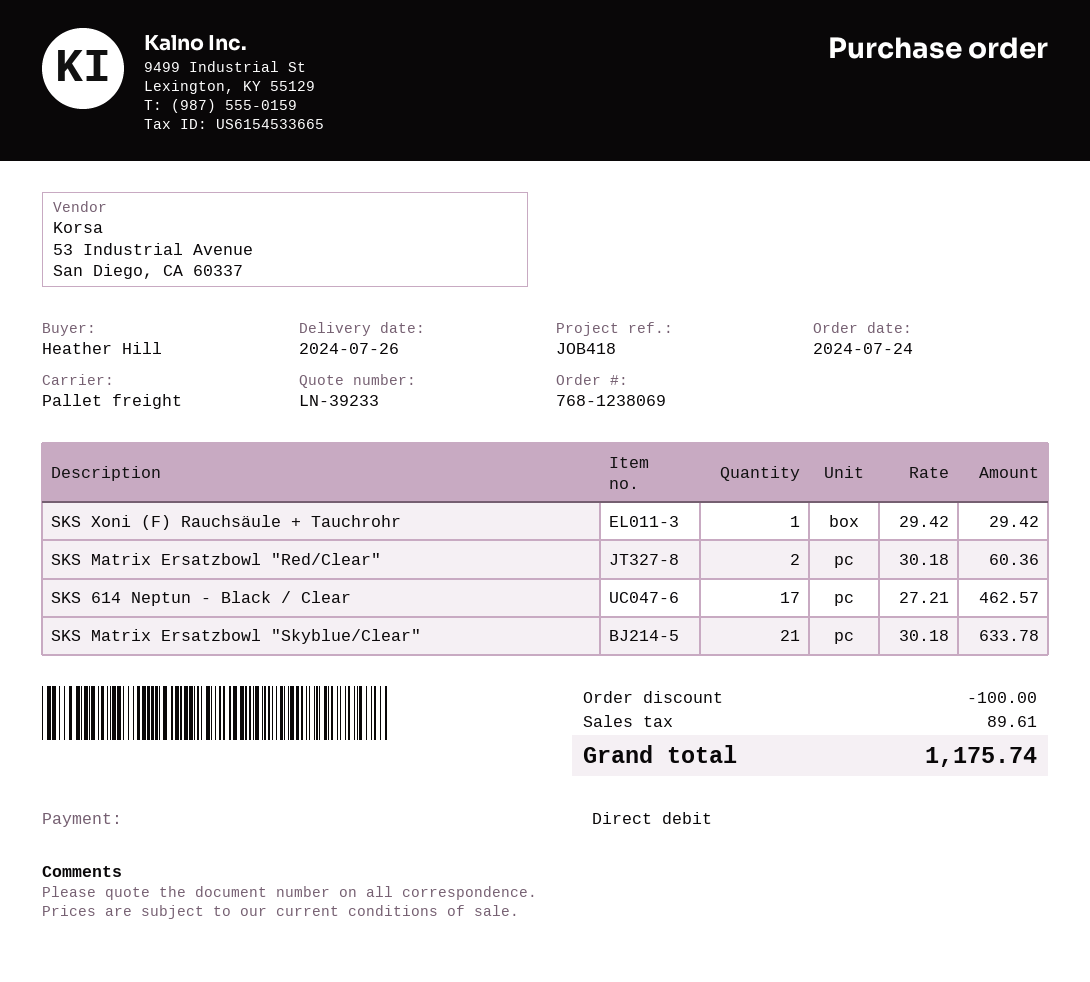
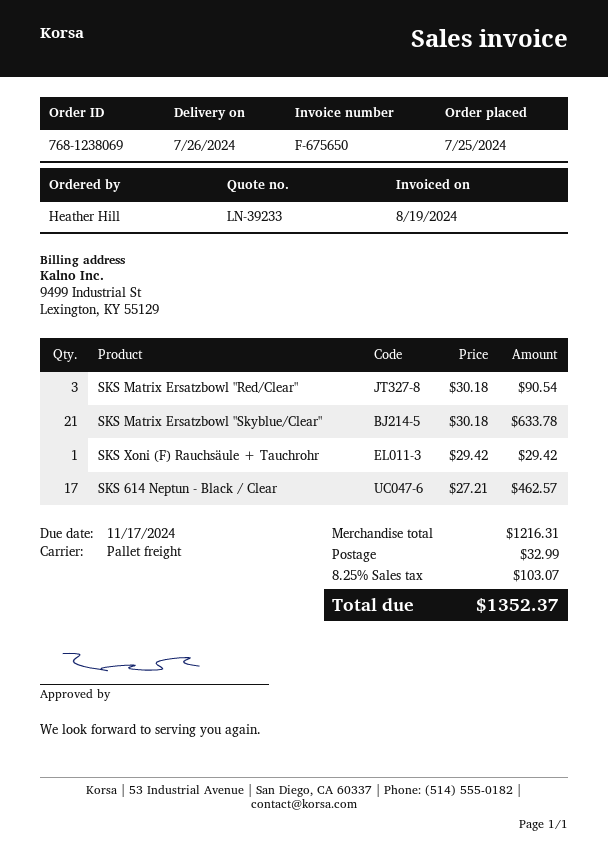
order date: 2024-07-24 -> 2024-07-25
SKS Matrix Ersatzbowl "Red/Clear": 2 x 30.18 = 60.36 -> 3 x 30.18 = 90.54
discount: 100.00 -> none
shipping: none -> 32.99
tax: 89.61 -> 103.07
total: 1175.74 -> 1352.37

